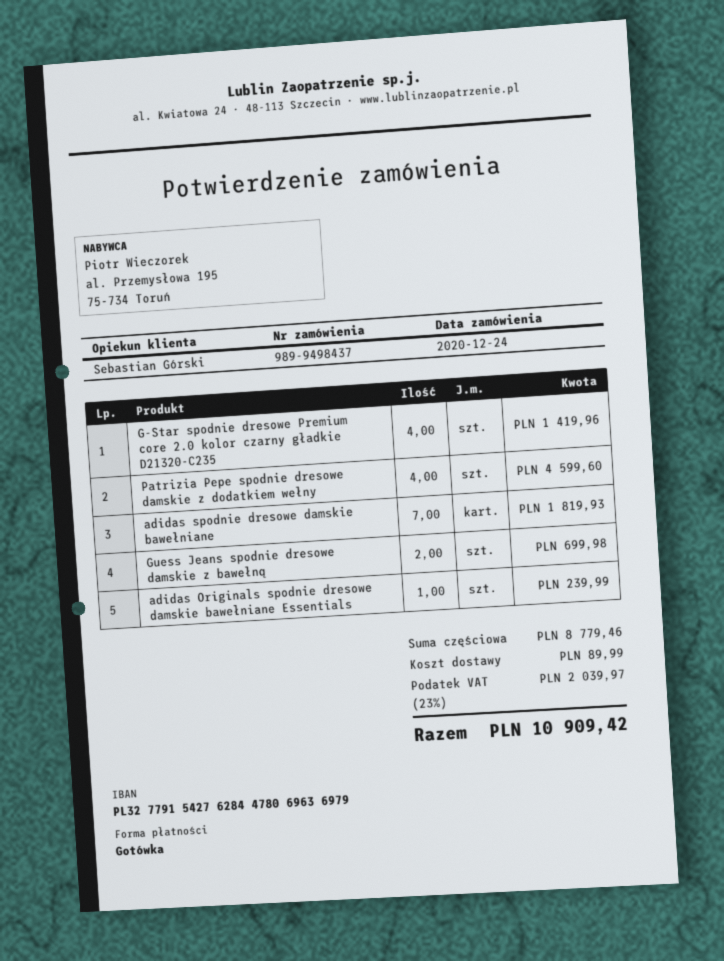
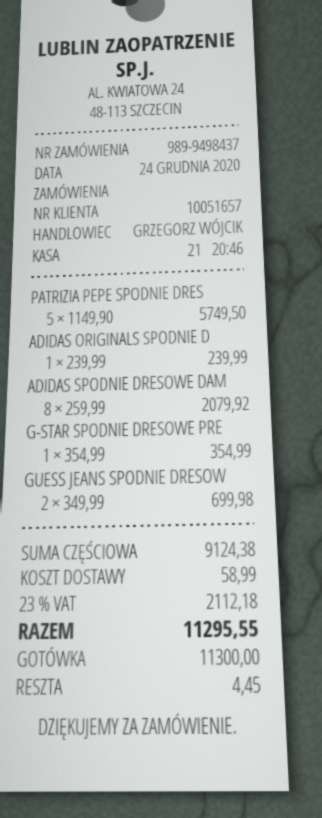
sales rep: Sebastian Górski -> GRZEGORZ WÓJCIK
G-Star spodnie dresowe Premium core 2.0 kolor czarny gładkie D21320-C235: 4 for 1419.96 -> 1 for 354.99
Patrizia Pepe spodnie dresowe damskie z dodatkiem wełny: 4 for 4599.60 -> 5 for 5749.50
adidas spodnie dresowe damskie bawełniane: 7 for 1819.93 -> 8 for 2079.92
subtotal: 8779.46 -> 9124.38
shipping: 89.99 -> 58.99
tax: 23% = 2039.97 -> 23% = 2112.18
total: 10909.42 -> 11295.55

